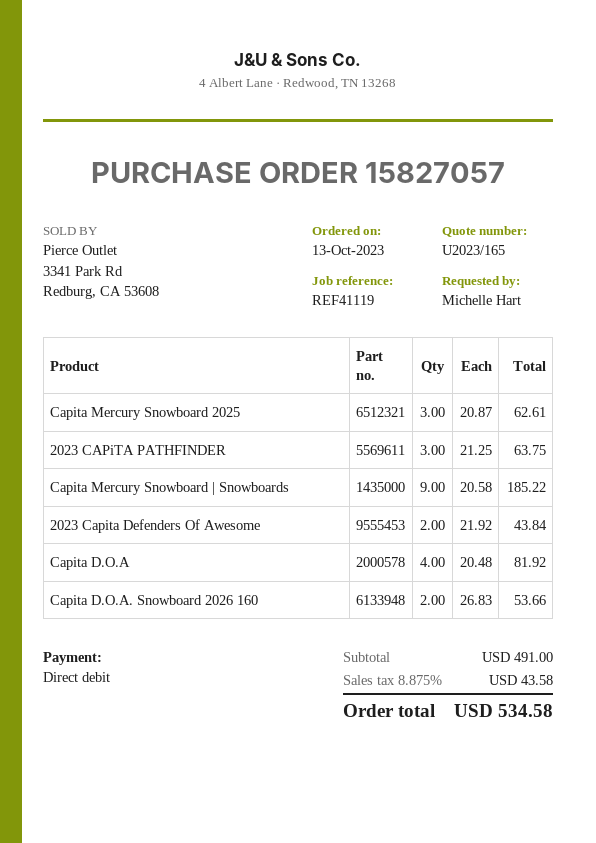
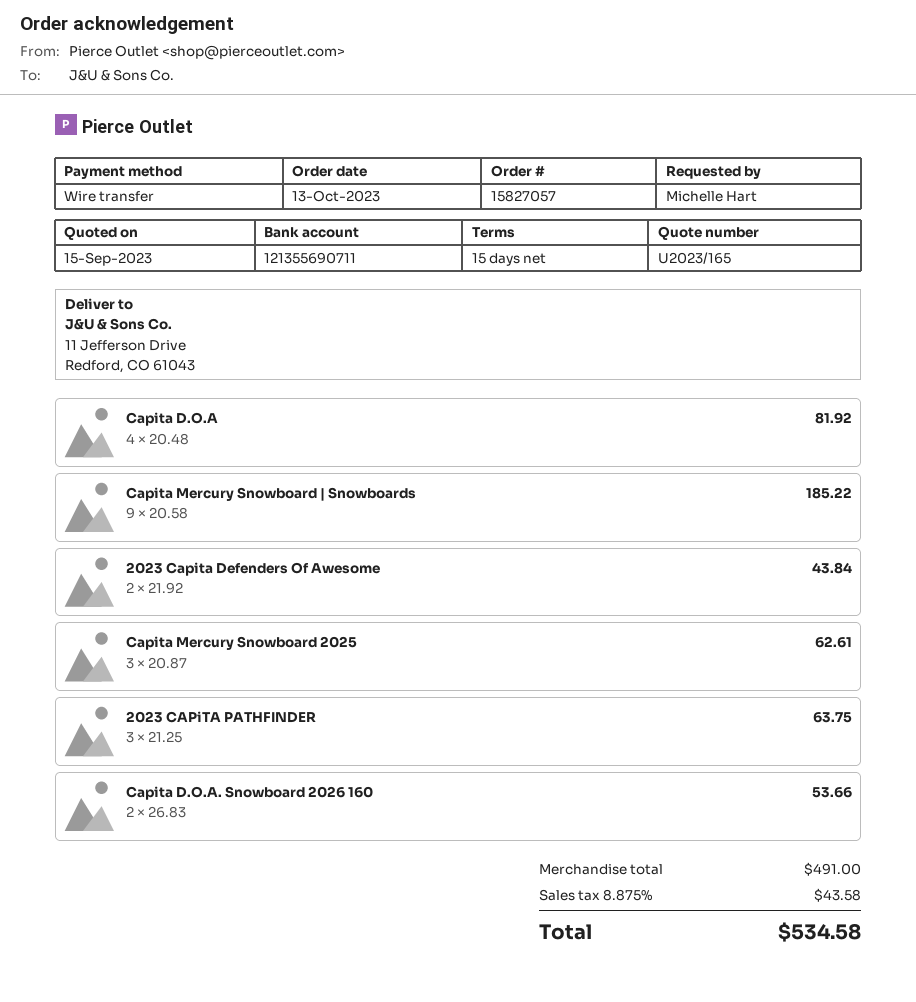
payment method: direct debit -> bank transfer

